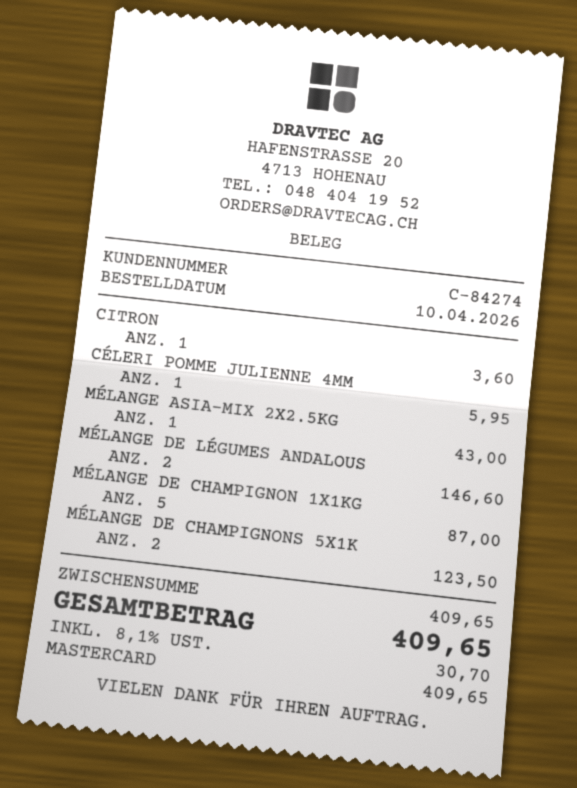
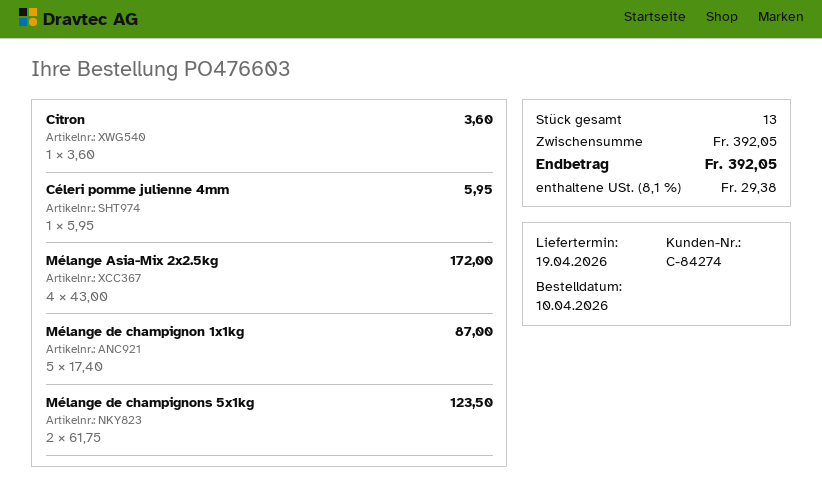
MÉLANGE ASIA-MIX 2X2.5KG: 1 for 43.00 -> 4 for 172.00
MÉLANGE DE LÉGUMES ANDALOUS: 2 for 146.60 -> none
subtotal: 409.65 -> 392.05
tax: 8.1% = 30.70 -> 8.1% = 29.38
total: 409.65 -> 392.05

